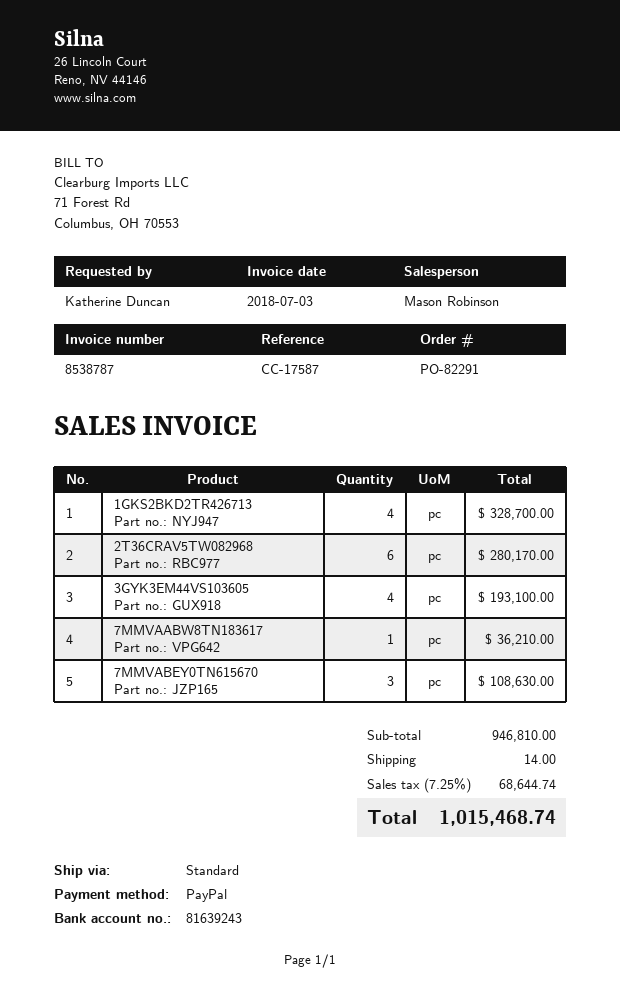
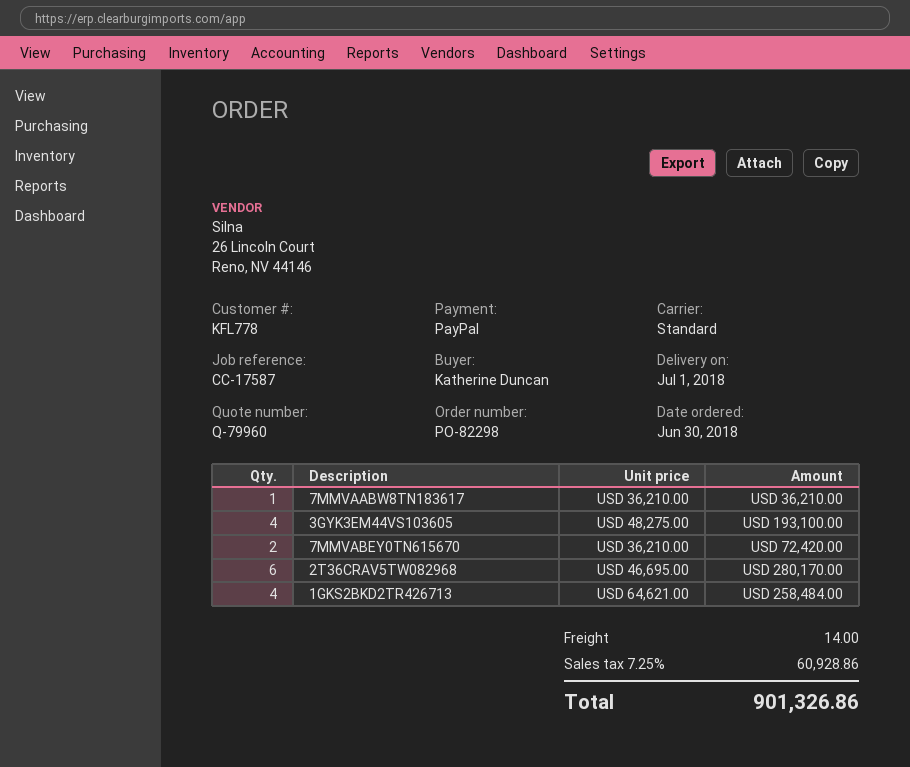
order number: PO-82291 -> PO-82298
1GKS2BKD2TR426713: 4 for 328700.00 -> 4 for 258484.00
7MMVABEY0TN615670: 3 for 108630.00 -> 2 for 72420.00
tax: 7.25% = 68644.74 -> 7.25% = 60928.86
total: 1015468.74 -> 901326.86

